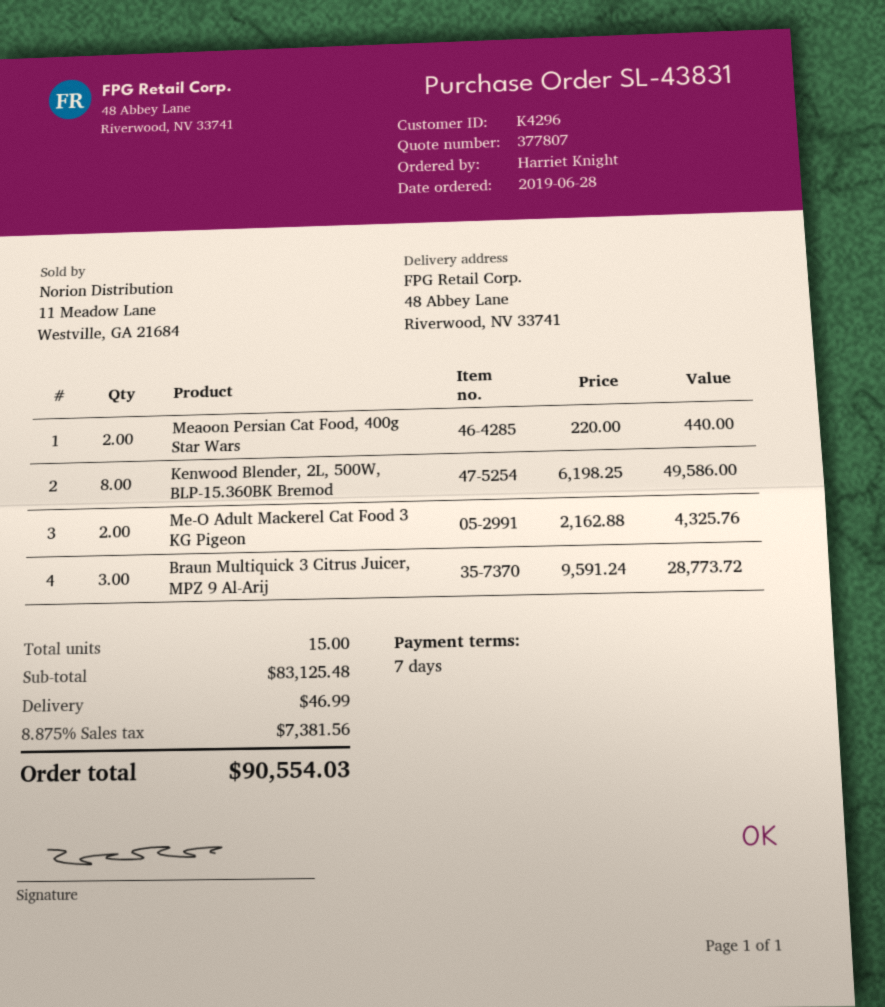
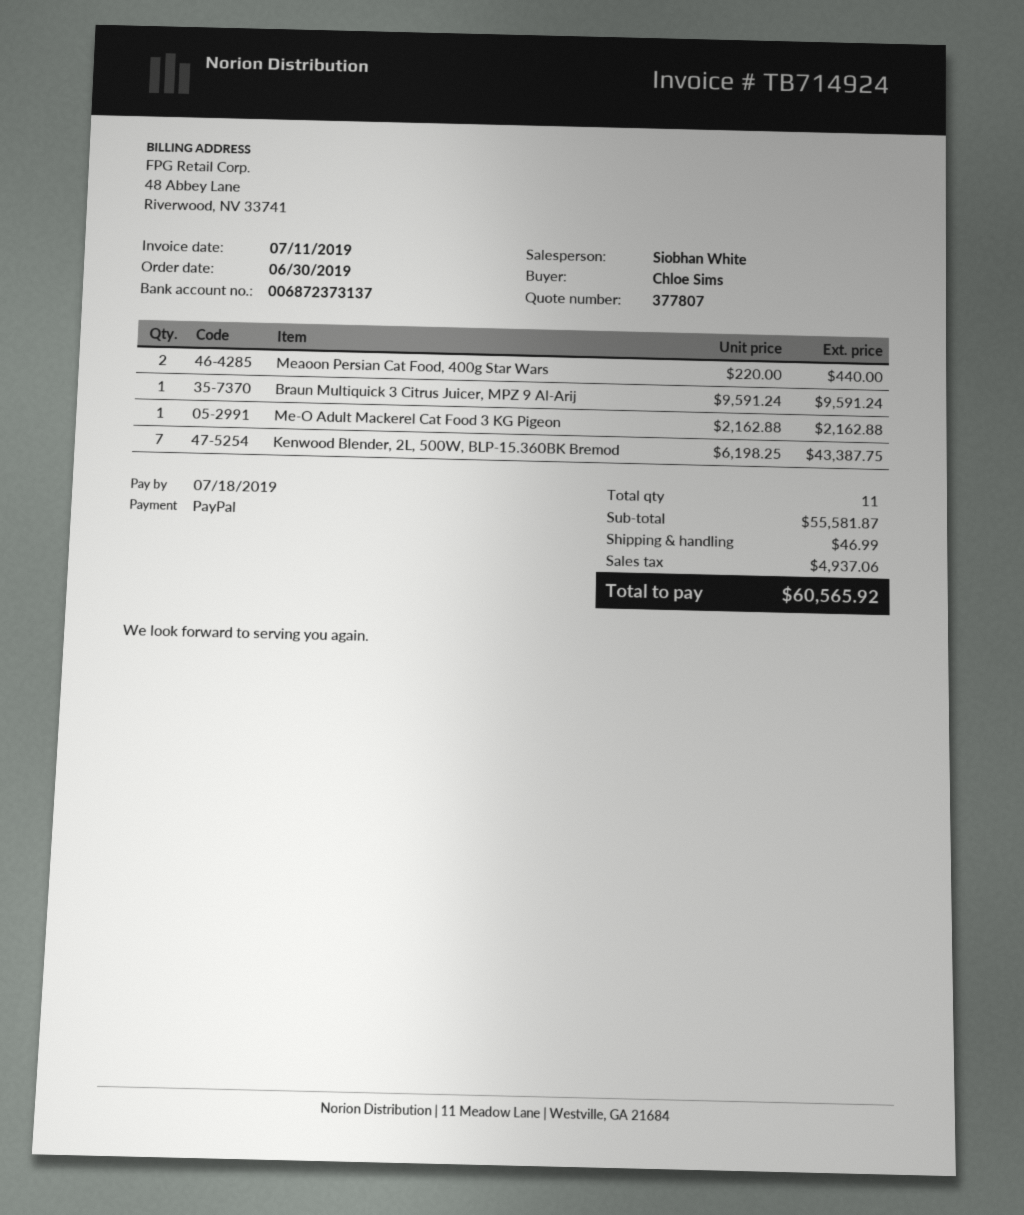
order date: 2019-06-28 -> 2019-06-30
ordered by: Harriet Knight -> Chloe Sims
Kenwood Blender, 2L, 500W, BLP-15.360BK Bremod: 8 x 6198.25 = 49586.00 -> 7 x 6198.25 = 43387.75
Me-O Adult Mackerel Cat Food 3 KG Pigeon: 2 x 2162.88 = 4325.76 -> 1 x 2162.88 = 2162.88
Braun Multiquick 3 Citrus Juicer, MPZ 9 Al-Arij: 3 x 9591.24 = 28773.72 -> 1 x 9591.24 = 9591.24
total quantity: 15 -> 11
subtotal: 83125.48 -> 55581.87
tax: 7381.56 -> 4937.06
total: 90554.03 -> 60565.92

